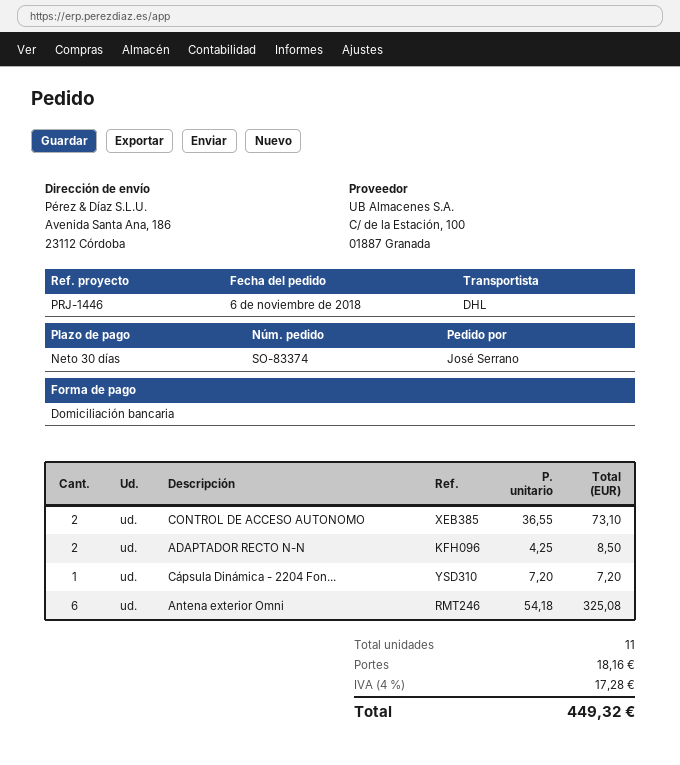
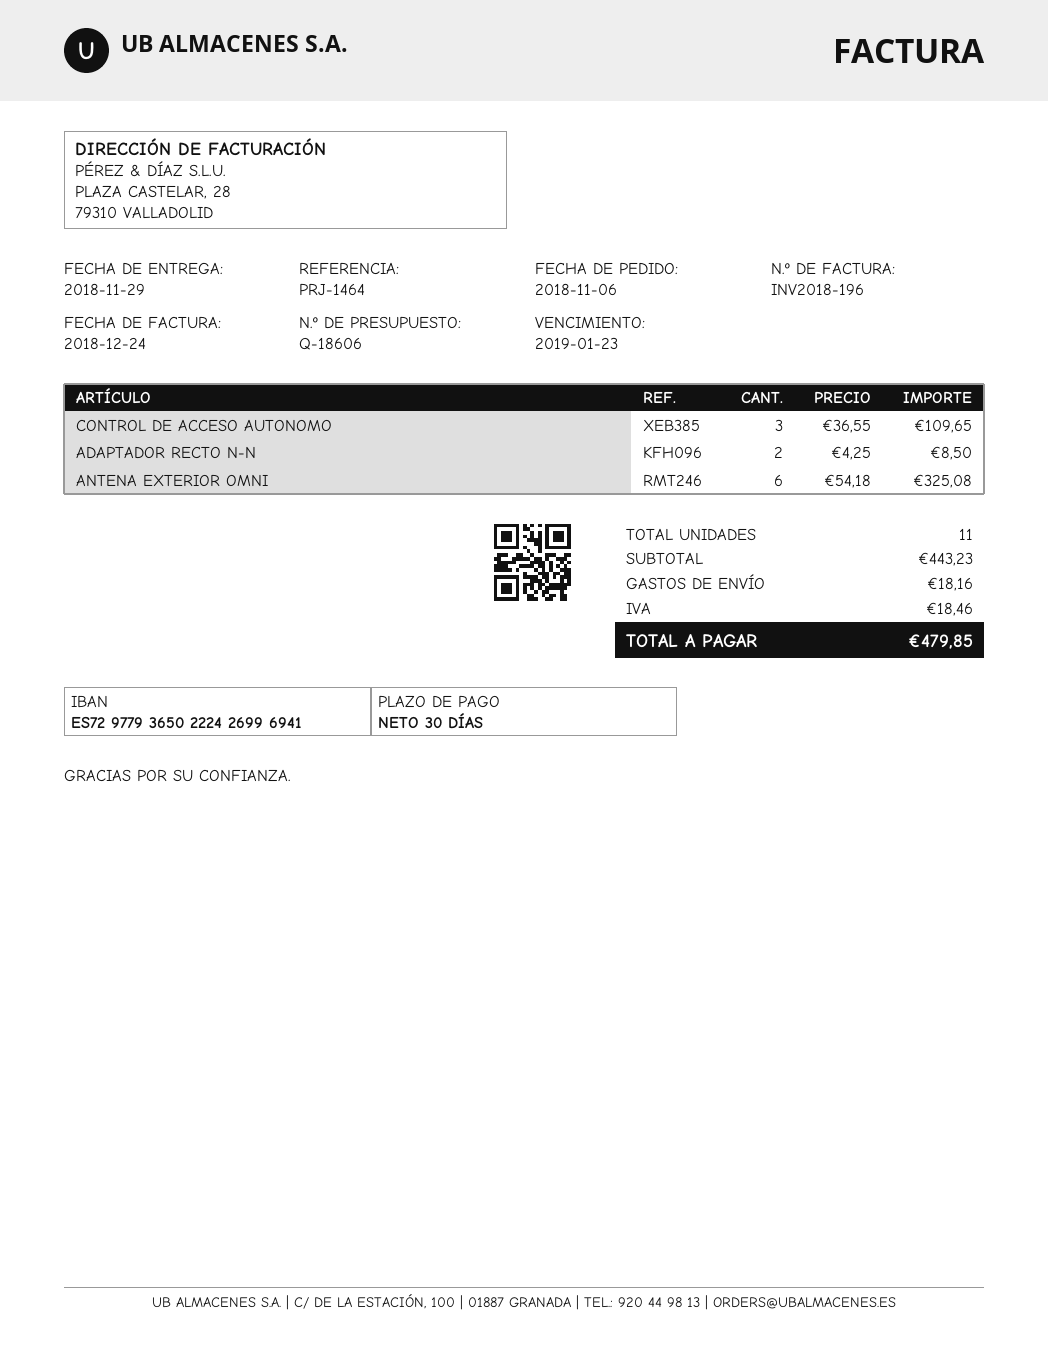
reference: PRJ-1446 -> PRJ-1464
CONTROL DE ACCESO AUTONOMO: 2 x 36.55 = 73.10 -> 3 x 36.55 = 109.65
Cápsula Dinámica - 2204 Fon...: 1 x 7.20 = 7.20 -> none
tax: 17.28 -> 18.46
total: 449.32 -> 479.85

